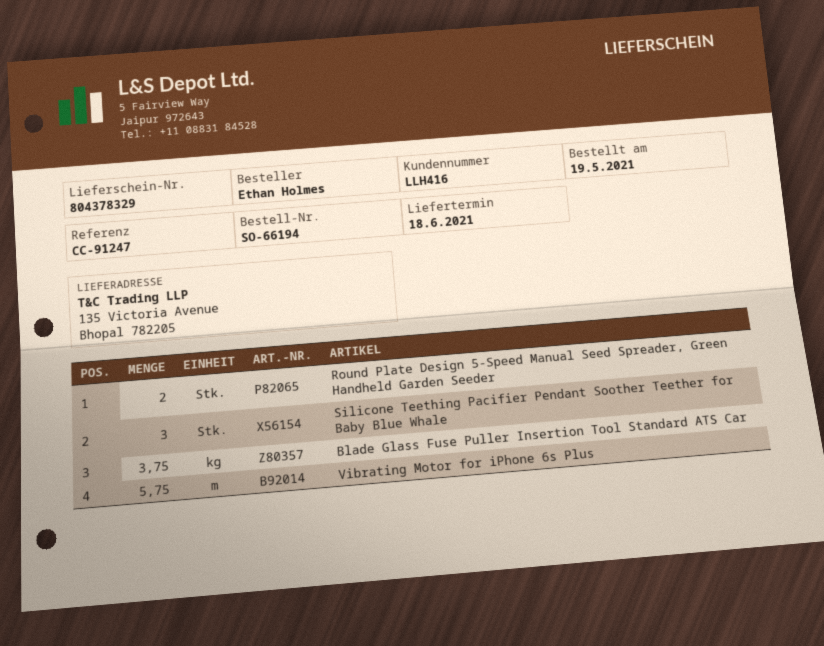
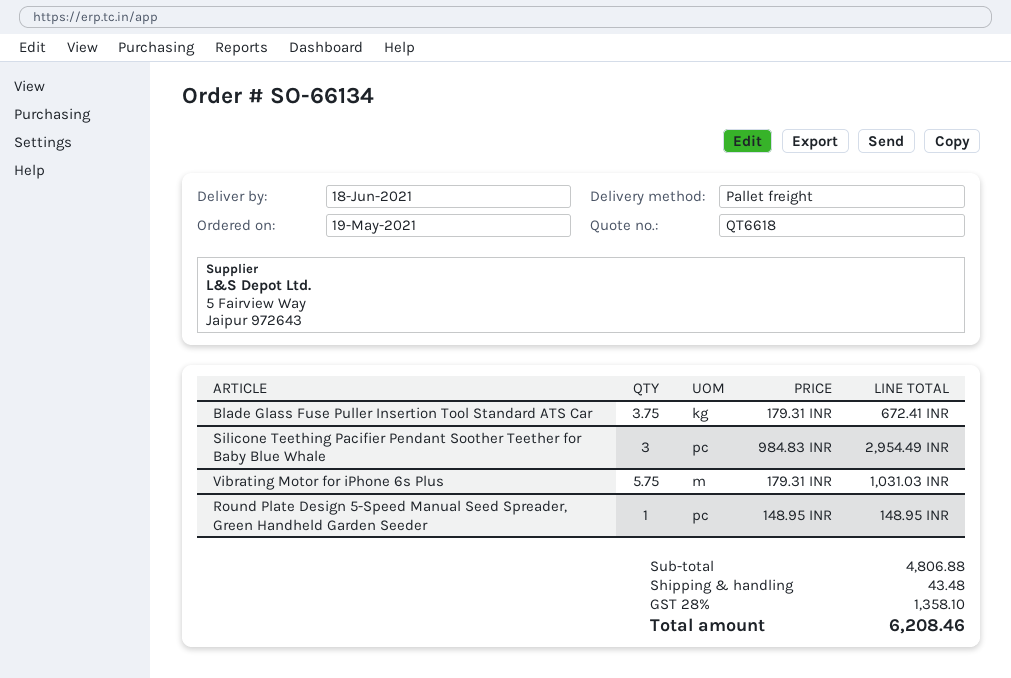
order number: SO-66194 -> SO-66134
Round Plate Design 5-Speed Manual Seed Spreader, Green Handheld Garden Seeder: 2 -> 1

